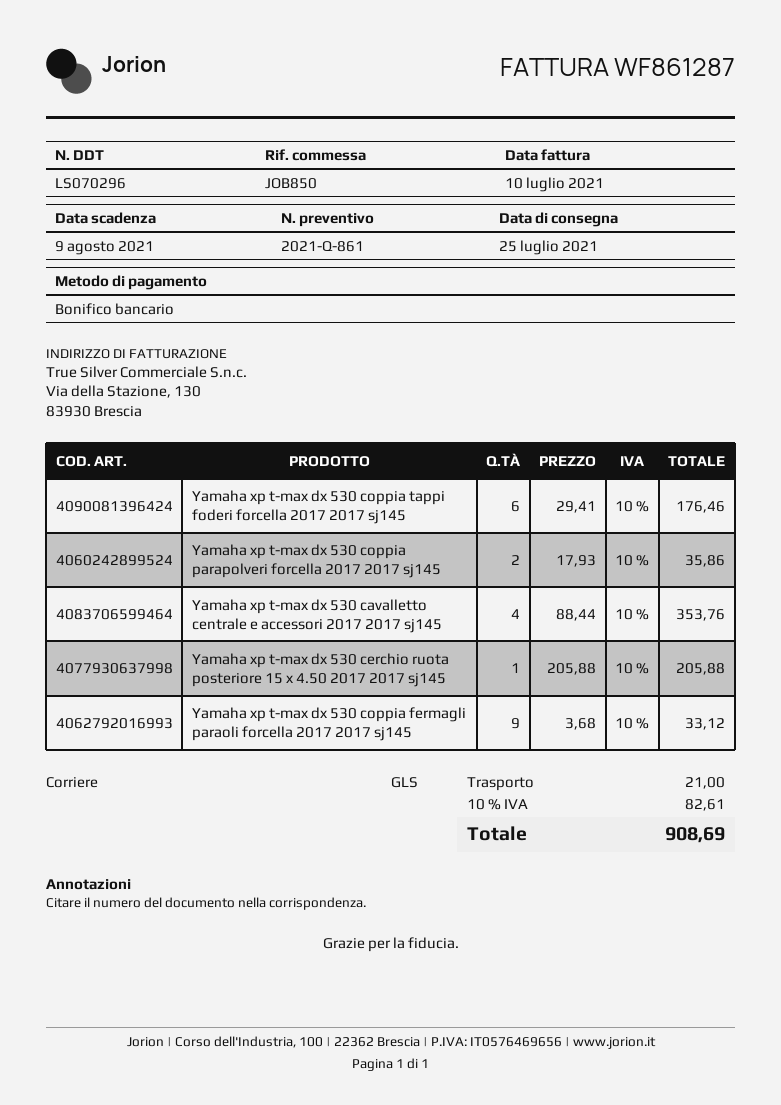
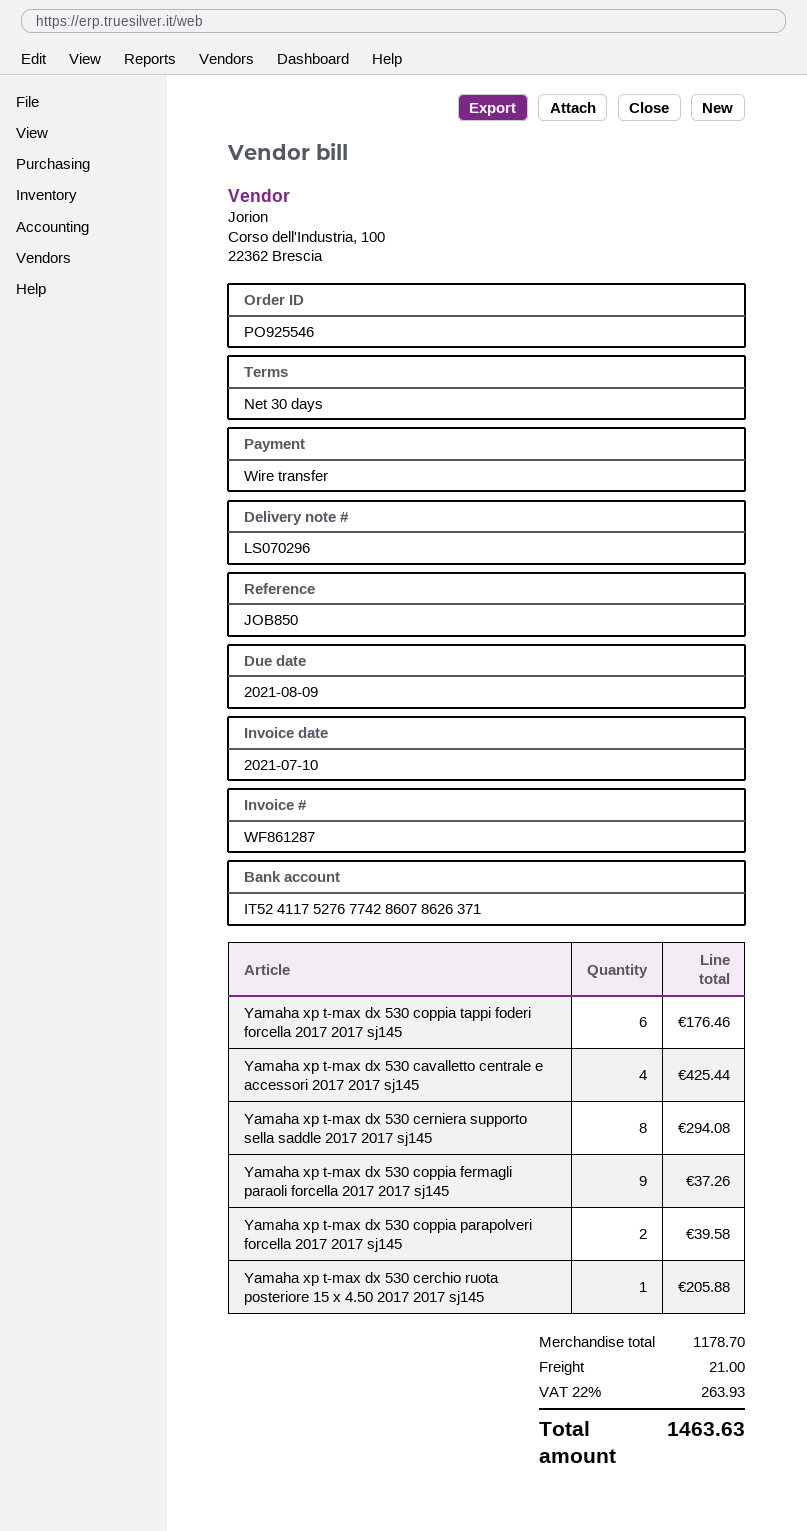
Yamaha xp t-max dx 530 coppia parapolveri forcella 2017 2017 sj145: 2 for 35.86 -> 2 for 39.58
Yamaha xp t-max dx 530 cavalletto centrale e accessori 2017 2017 sj145: 4 for 353.76 -> 4 for 425.44
Yamaha xp t-max dx 530 coppia fermagli paraoli forcella 2017 2017 sj145: 9 for 33.12 -> 9 for 37.26
Yamaha xp t-max dx 530 cerniera supporto sella saddle 2017 2017 sj145: none -> 8 for 294.08
tax: 10% = 82.61 -> 22% = 263.93
total: 908.69 -> 1463.63

